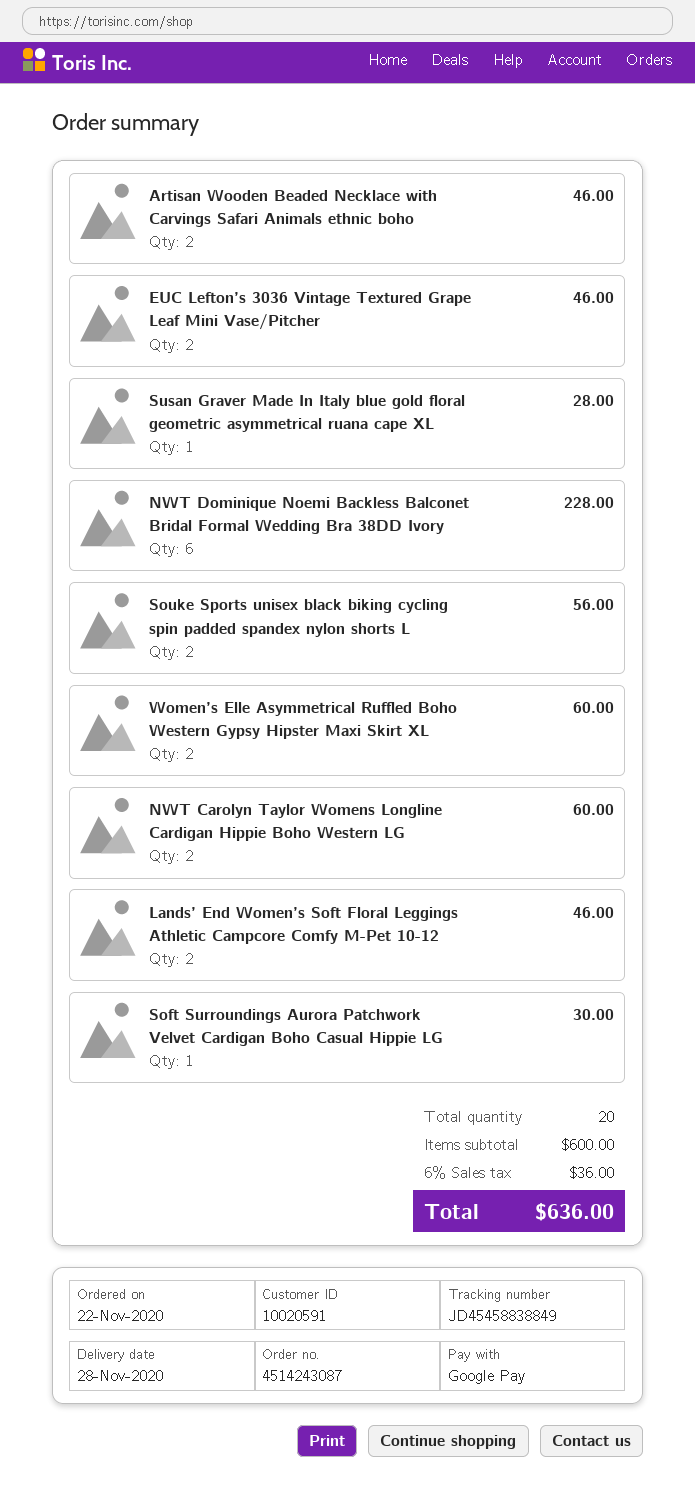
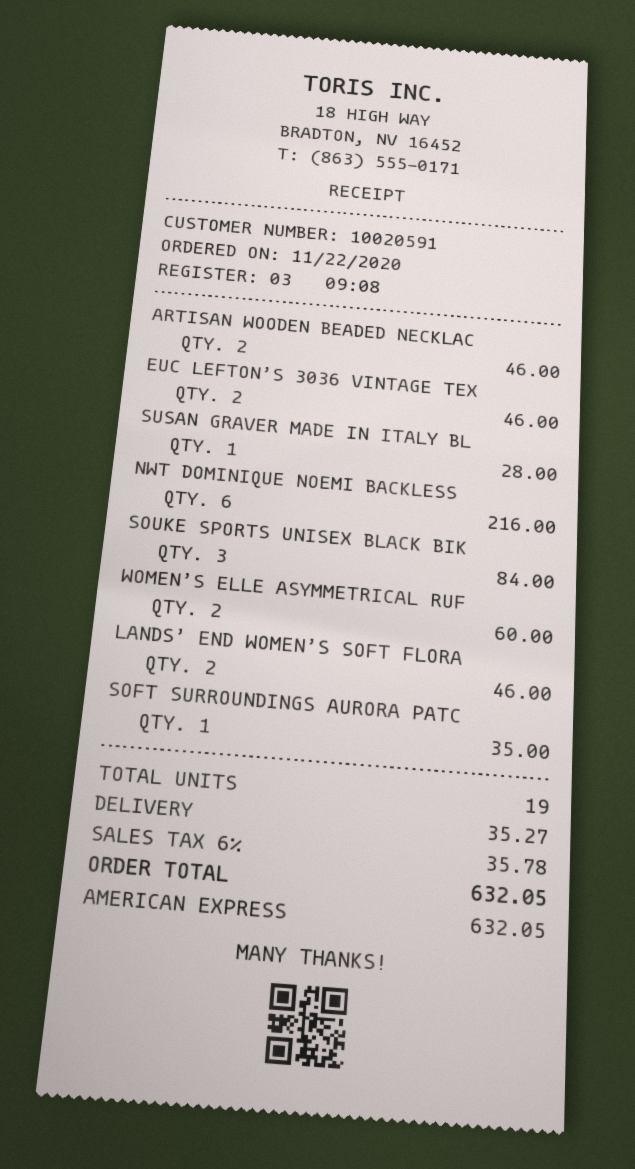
payment method: Google Pay -> American Express
NWT Dominique Noemi Backless Balconet Bridal Formal Wedding Bra 38DD Ivory: 6 for 228.00 -> 6 for 216.00
Souke Sports unisex black biking cycling spin padded spandex nylon shorts L: 2 for 56.00 -> 3 for 84.00
NWT Carolyn Taylor Womens Longline Cardigan Hippie Boho Western LG: 2 for 60.00 -> none
Soft Surroundings Aurora Patchwork Velvet Cardigan Boho Casual Hippie LG: 1 for 30.00 -> 1 for 35.00
total quantity: 20 -> 19
shipping: none -> 35.27
tax: 6% = 36.00 -> 6% = 35.78
total: 636.00 -> 632.05

